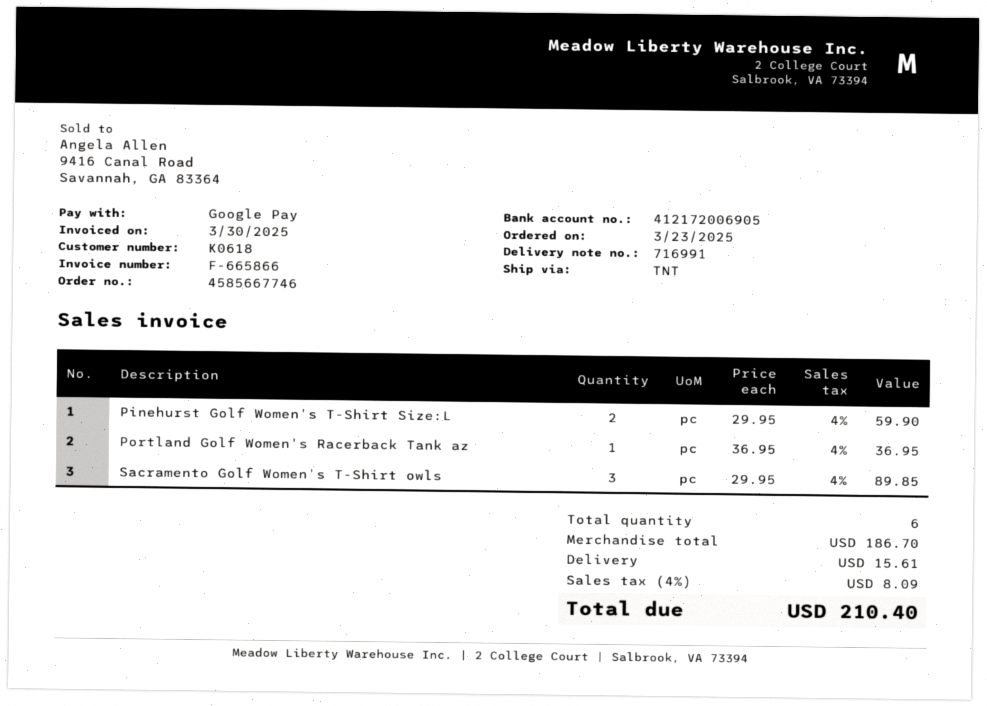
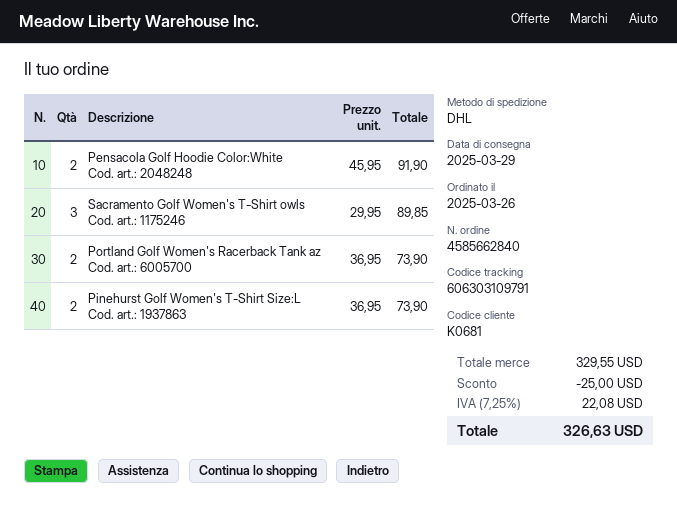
order number: 4585667746 -> 4585662840
order date: 2025-03-23 -> 2025-03-26
customer number: K0618 -> K0681
shipping method: TNT -> DHL
Pinehurst Golf Women's T-Shirt Size:L: 2 x 29.95 = 59.90 -> 2 x 36.95 = 73.90
Portland Golf Women's Racerback Tank az: 1 x 36.95 = 36.95 -> 2 x 36.95 = 73.90
Pensacola Golf Hoodie Color:White: none -> 2 x 45.95 = 91.90
subtotal: 186.70 -> 329.55
discount: none -> 25.00
shipping: 15.61 -> none
tax: 4% = 8.09 -> 7.25% = 22.08
total: 210.40 -> 326.63

